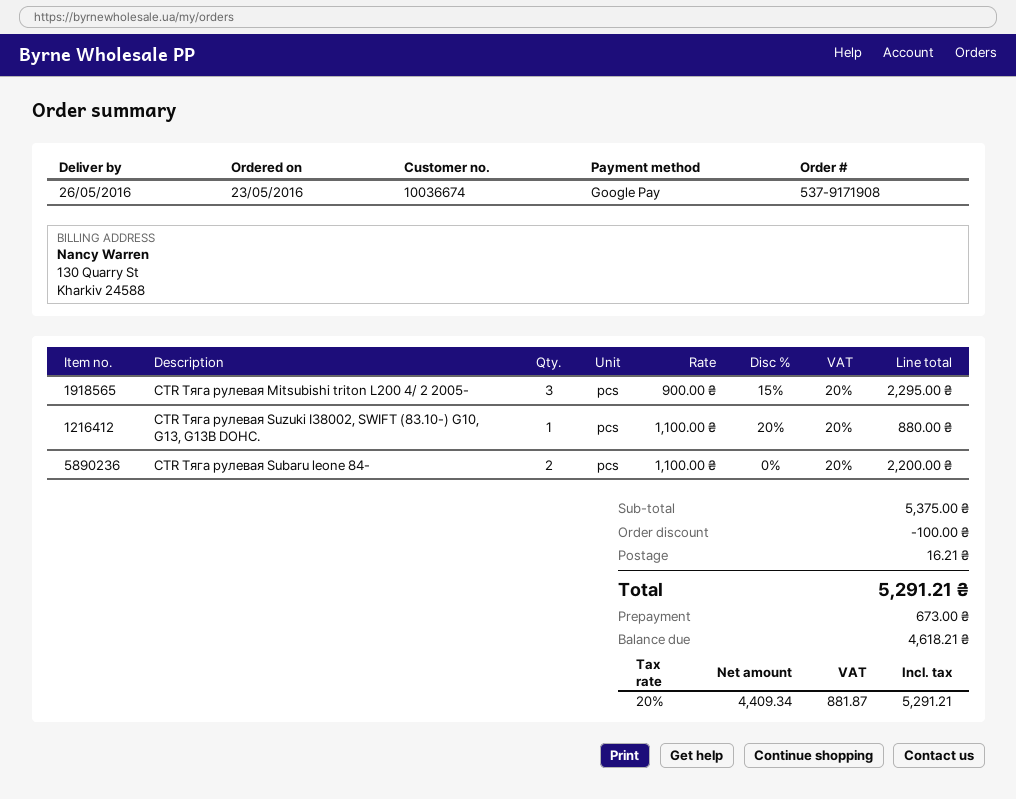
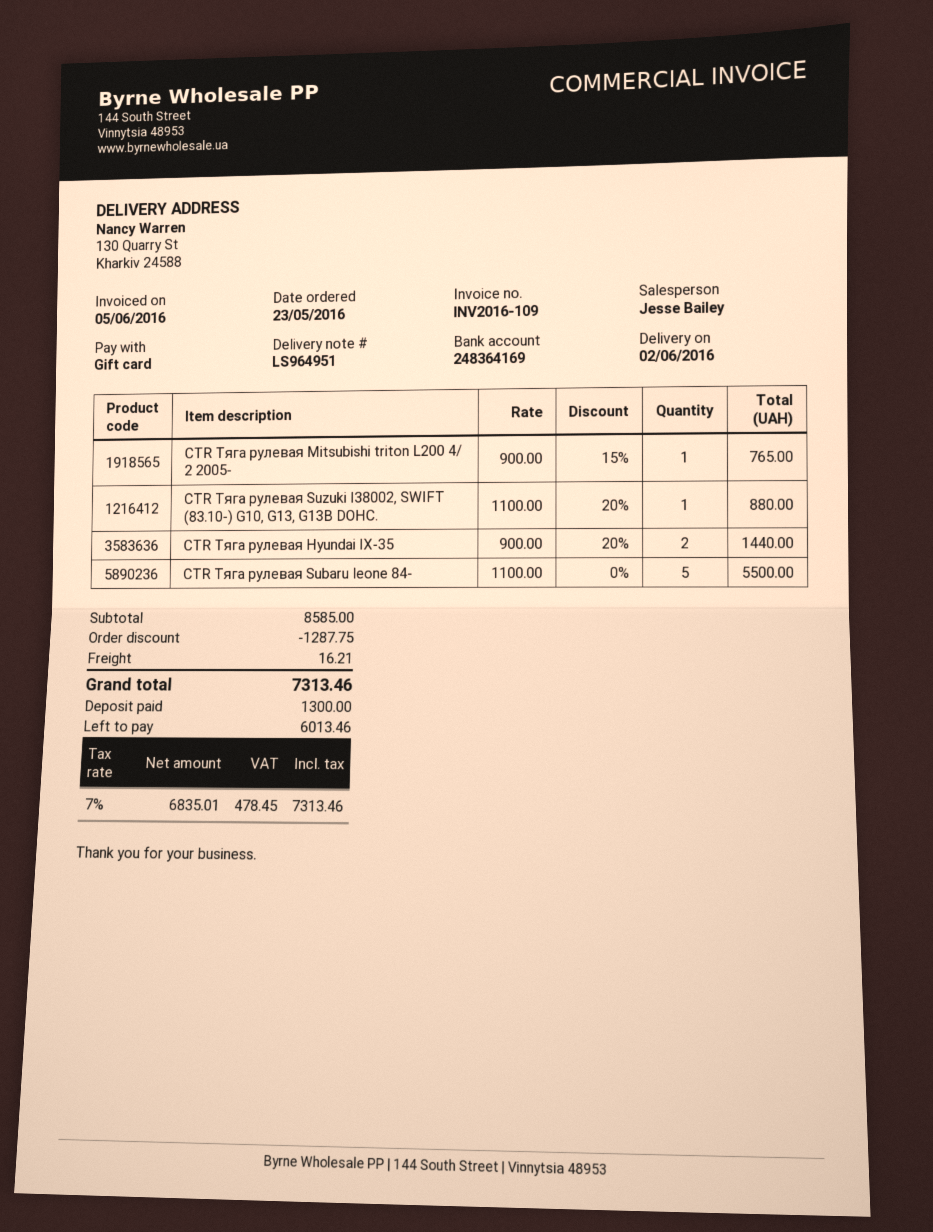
delivery date: 2016-05-26 -> 2016-06-02
payment method: Google Pay -> gift card
CTR Тяга рулевая Mitsubishi triton L200 4/ 2 2005-: 3 x 900.00 - 15% = 2295.00 -> 1 x 900.00 - 15% = 765.00
CTR Тяга рулевая Subaru leone 84-: 2 x 1100.00 = 2200.00 -> 5 x 1100.00 = 5500.00
CTR Тяга рулевая Hyundai IX-35: none -> 2 x 900.00 - 20% = 1440.00
subtotal: 5375.00 -> 8585.00
discount: 100.00 -> 1287.75
net: 4409.34 -> 6835.01
tax: 20% = 881.87 -> 7% = 478.45
total: 5291.21 -> 7313.46
deposit: 673.00 -> 1300.00
balance: 4618.21 -> 6013.46

